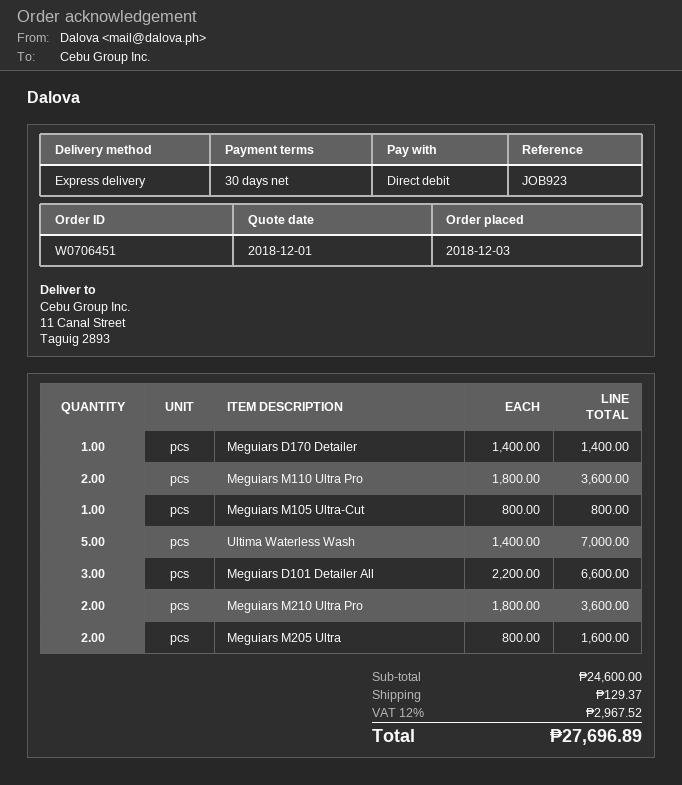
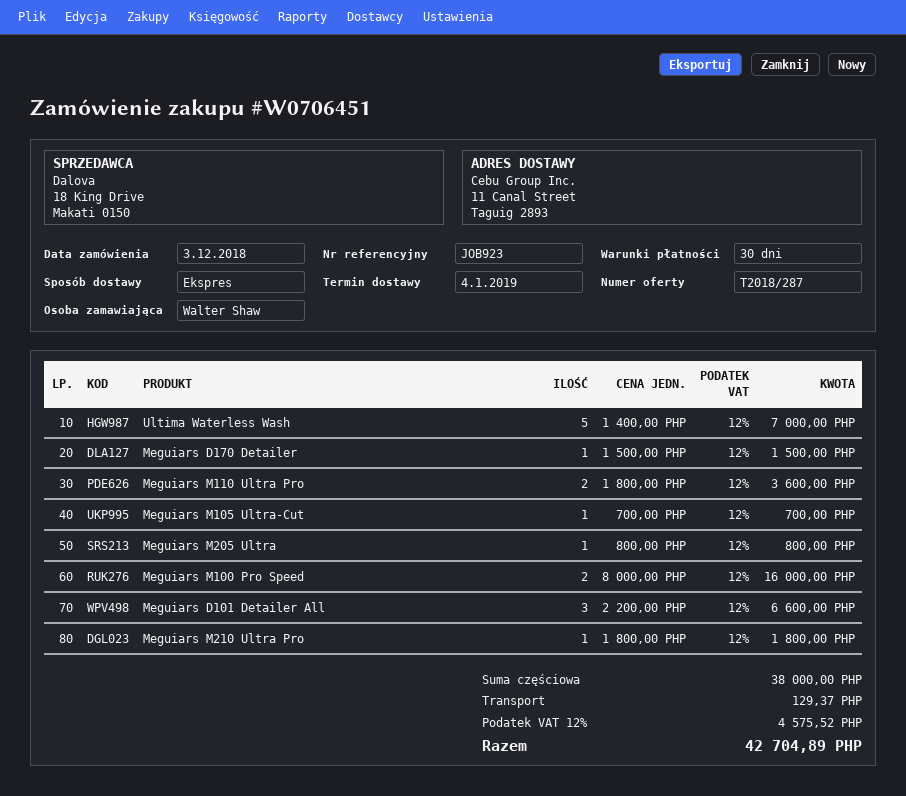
Meguiars D170 Detailer: 1 x 1400.00 = 1400.00 -> 1 x 1500.00 = 1500.00
Meguiars M105 Ultra-Cut: 1 x 800.00 = 800.00 -> 1 x 700.00 = 700.00
Meguiars M210 Ultra Pro: 2 x 1800.00 = 3600.00 -> 1 x 1800.00 = 1800.00
Meguiars M205 Ultra: 2 x 800.00 = 1600.00 -> 1 x 800.00 = 800.00
Meguiars M100 Pro Speed: none -> 2 x 8000.00 = 16000.00
subtotal: 24600.00 -> 38000.00
tax: 12% = 2967.52 -> 12% = 4575.52
total: 27696.89 -> 42704.89

